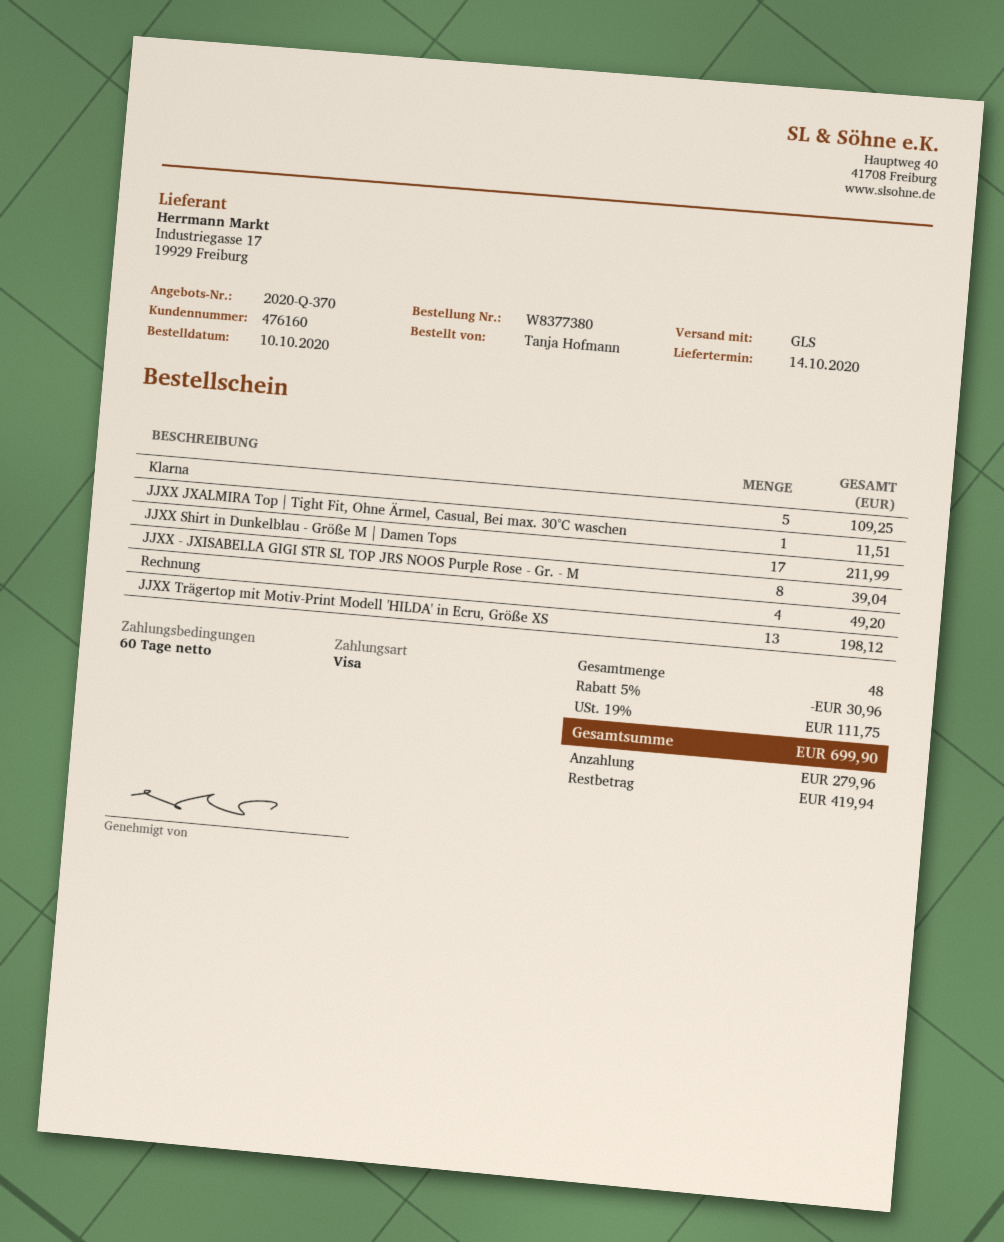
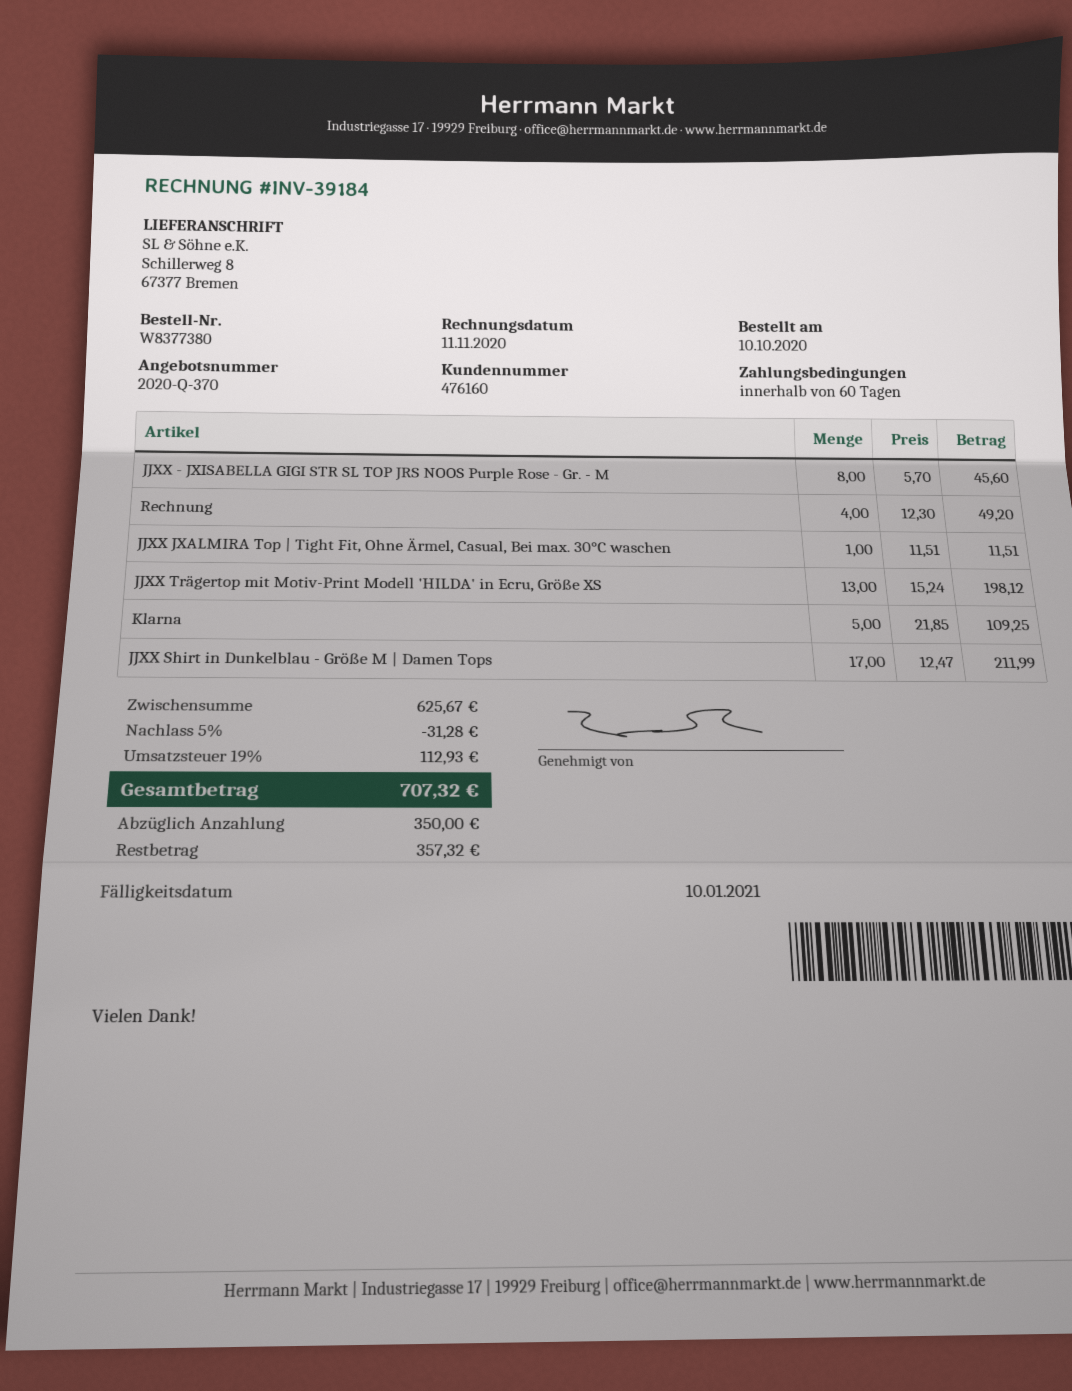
JJXX - JXISABELLA GIGI STR SL TOP JRS NOOS Purple Rose - Gr. - M: 8 for 39.04 -> 8 for 45.60
discount: 5% = 30.96 -> 5% = 31.28
tax: 19% = 111.75 -> 19% = 112.93
total: 699.90 -> 707.32
deposit: 279.96 -> 350.00
balance: 419.94 -> 357.32

